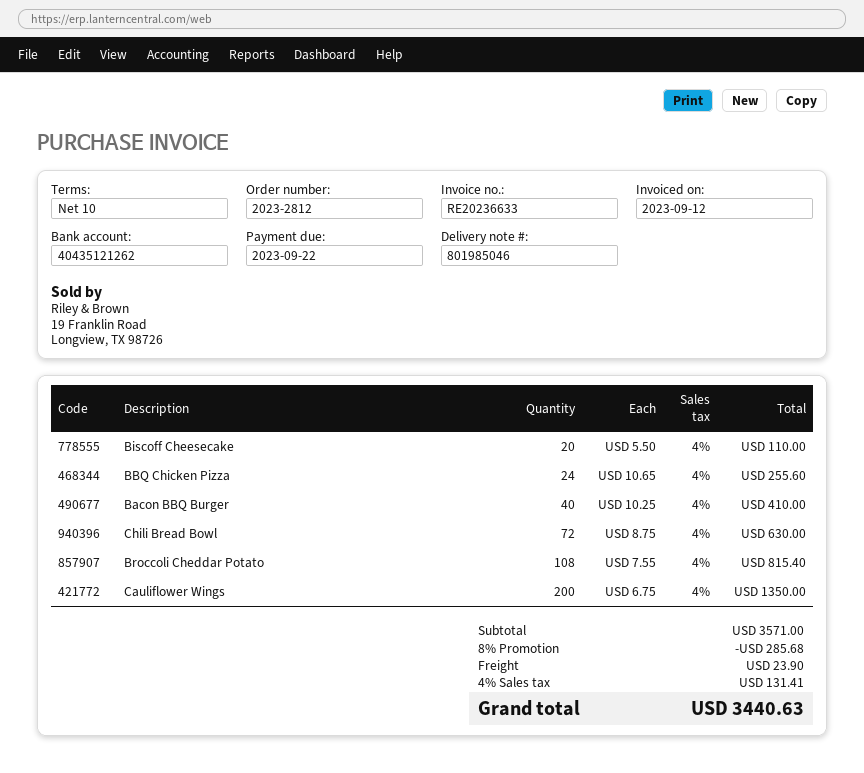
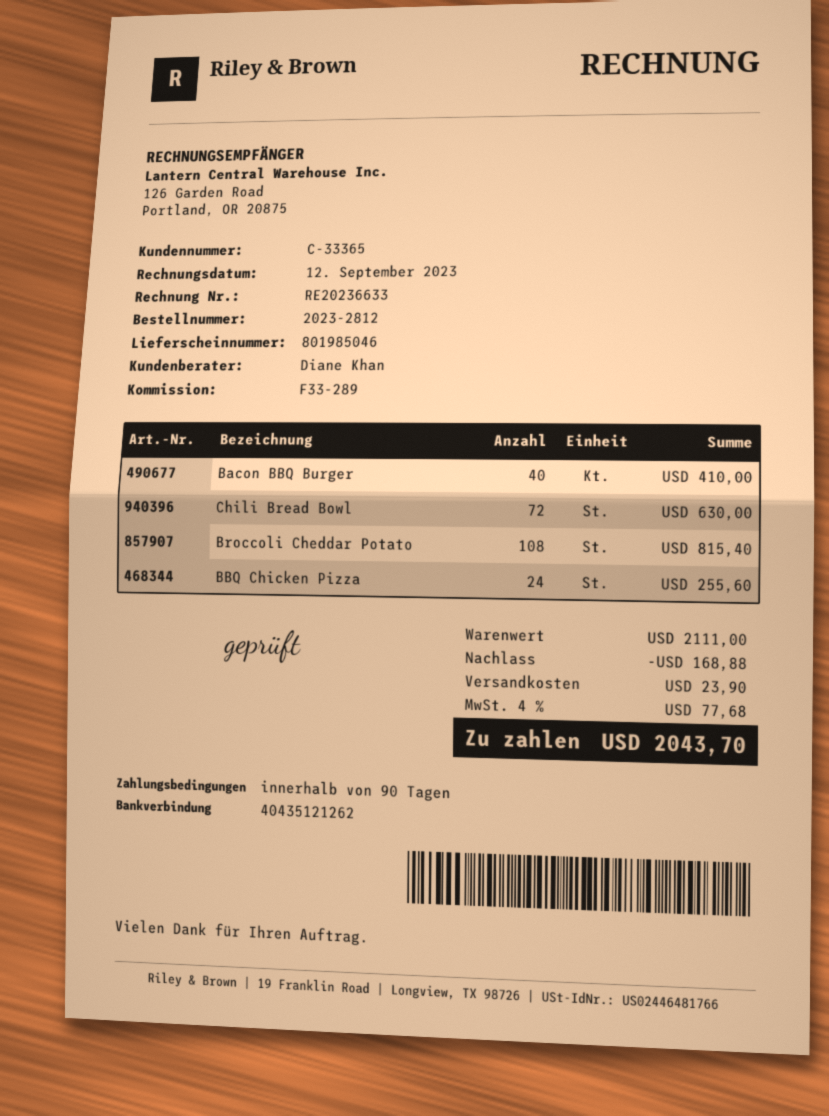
payment terms: 10 days -> 90 days
Biscoff Cheesecake: 20 for 110.00 -> none
Cauliflower Wings: 200 for 1350.00 -> none
subtotal: 3571.00 -> 2111.00
discount: 285.68 -> 168.88
tax: 4% = 131.41 -> 4% = 77.68
total: 3440.63 -> 2043.70

